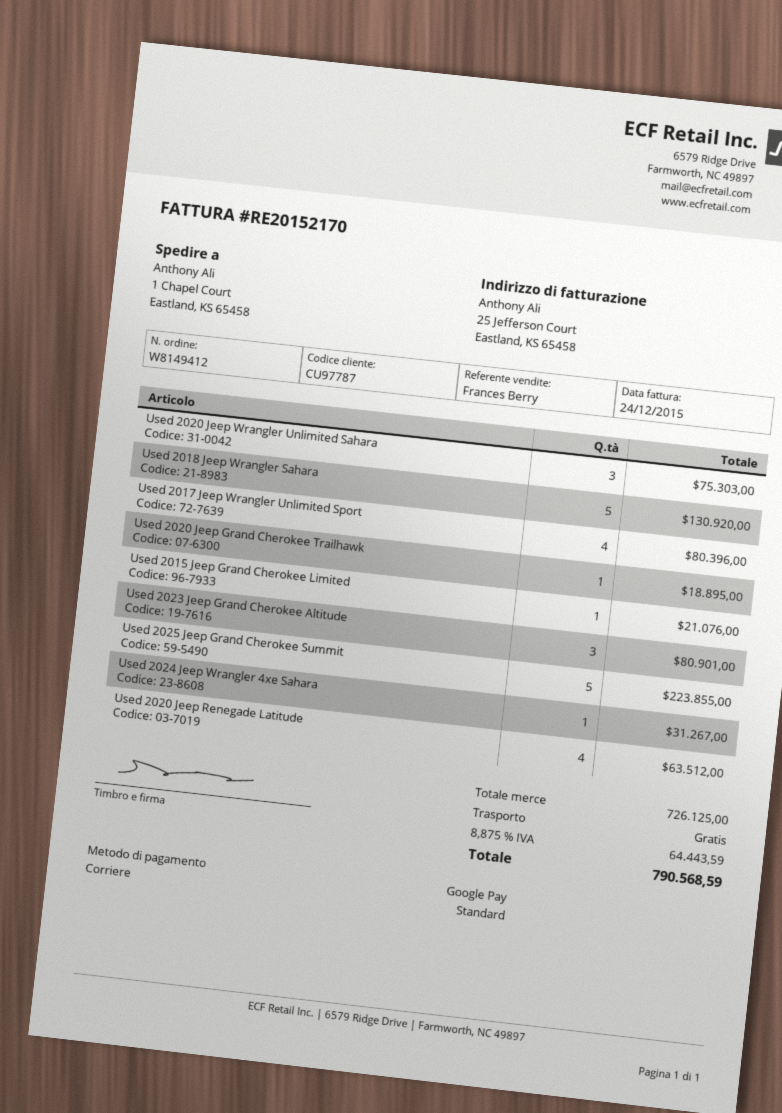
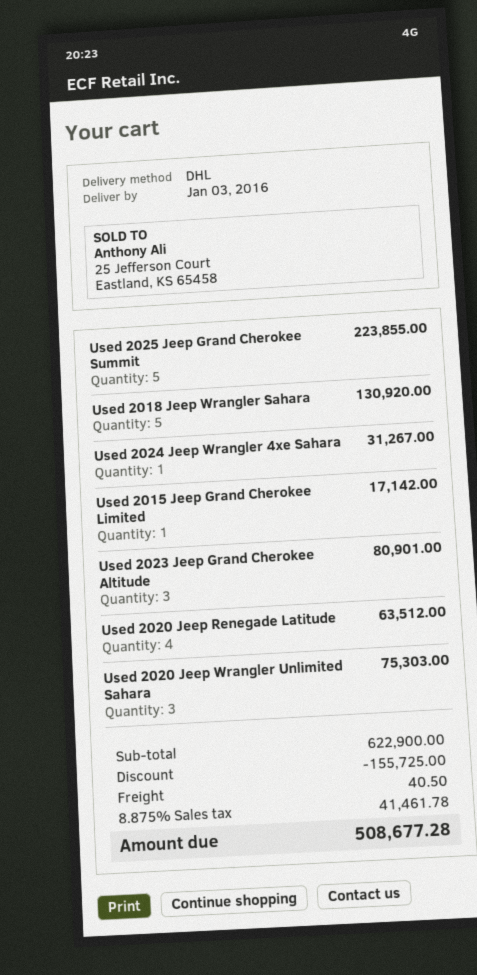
shipping method: standard -> DHL
Used 2017 Jeep Wrangler Unlimited Sport: 4 for 80396.00 -> none
Used 2020 Jeep Grand Cherokee Trailhawk: 1 for 18895.00 -> none
Used 2015 Jeep Grand Cherokee Limited: 1 for 21076.00 -> 1 for 17142.00
subtotal: 726125.00 -> 622900.00
discount: none -> 155725.00
shipping: 0.00 -> 40.50
tax: 8.875% = 64443.59 -> 8.875% = 41461.78
total: 790568.59 -> 508677.28

